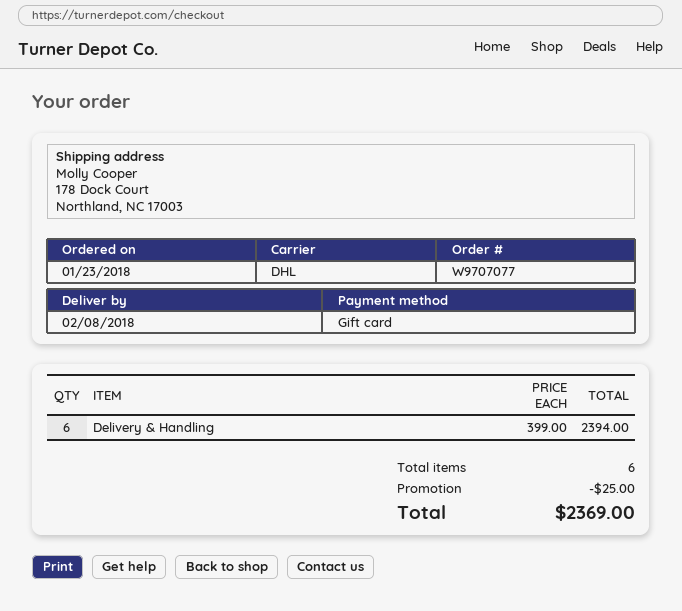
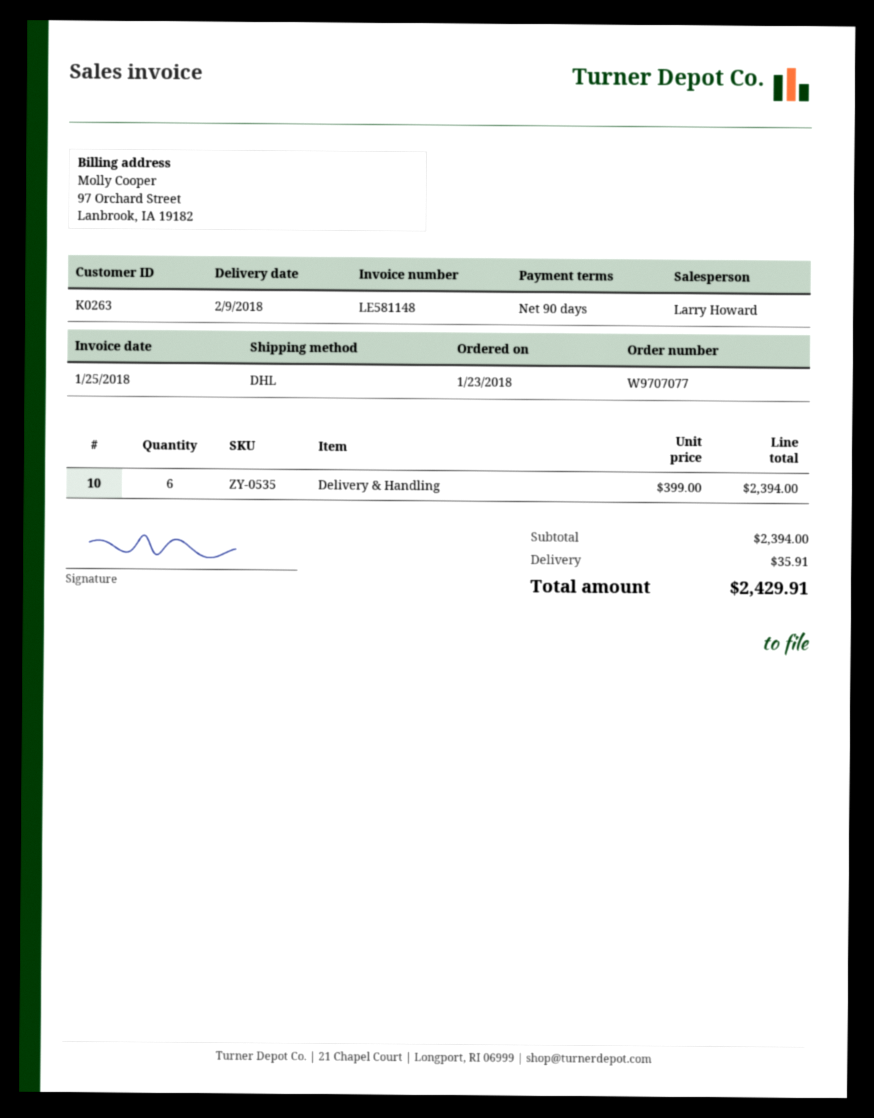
delivery date: 2018-02-08 -> 2018-02-09
discount: 25.00 -> none
shipping: none -> 35.91
total: 2369.00 -> 2429.91

